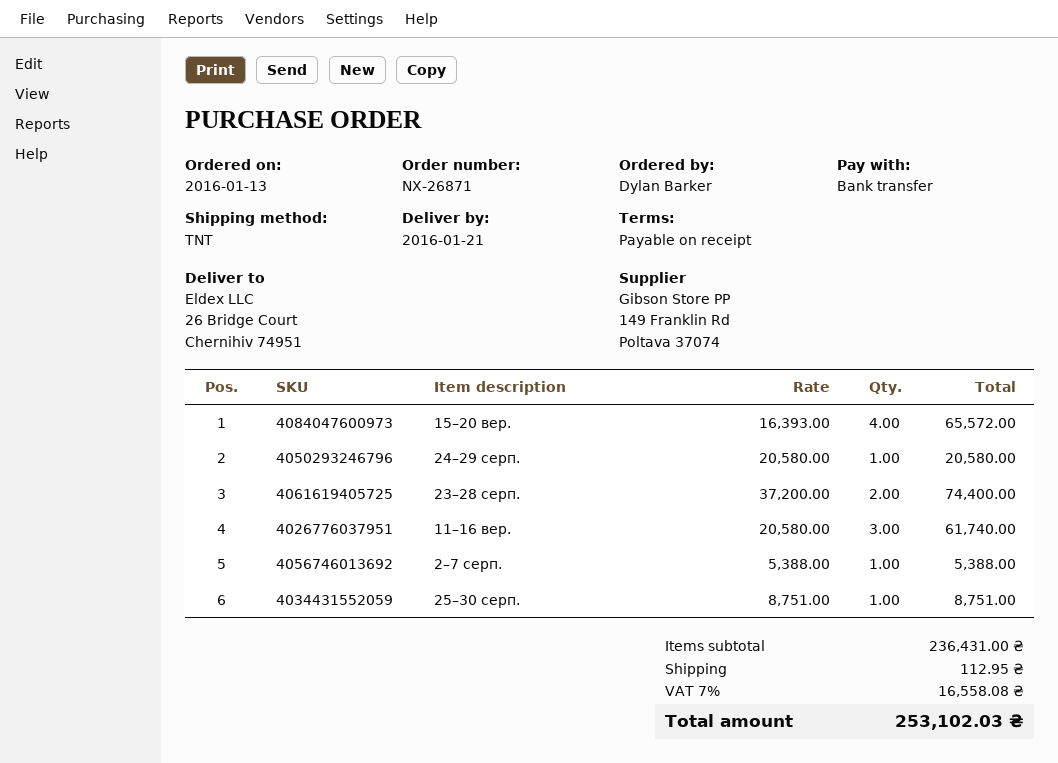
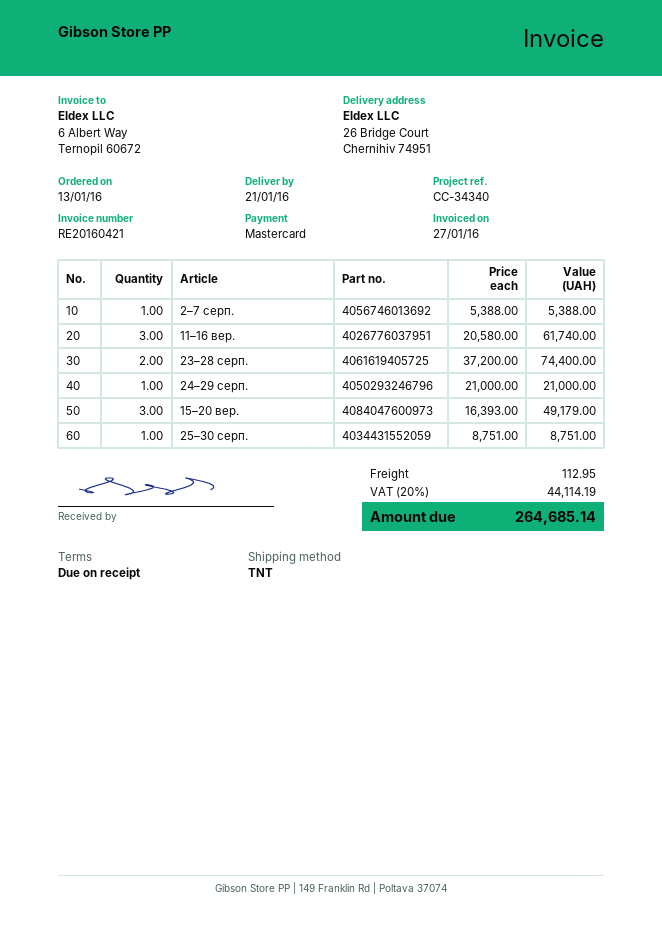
payment method: bank transfer -> Mastercard
15–20 вер.: 4 x 16393.00 = 65572.00 -> 3 x 16393.00 = 49179.00
24–29 серп.: 1 x 20580.00 = 20580.00 -> 1 x 21000.00 = 21000.00
tax: 7% = 16558.08 -> 20% = 44114.19
total: 253102.03 -> 264685.14

